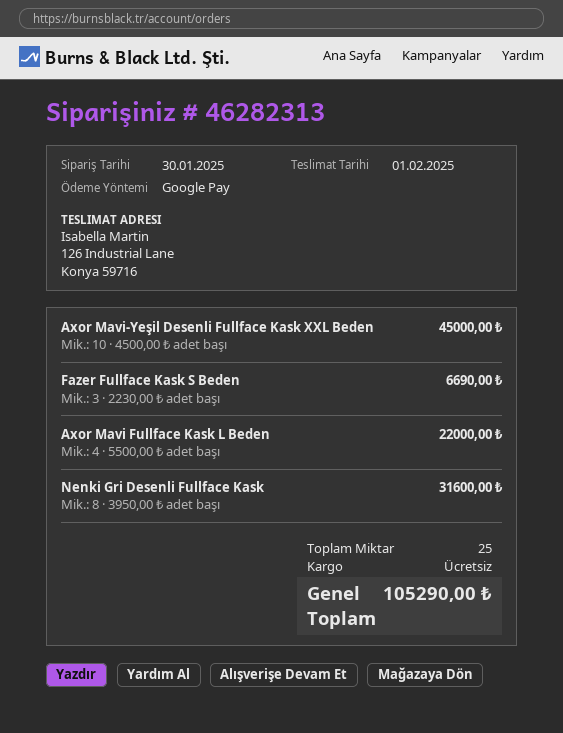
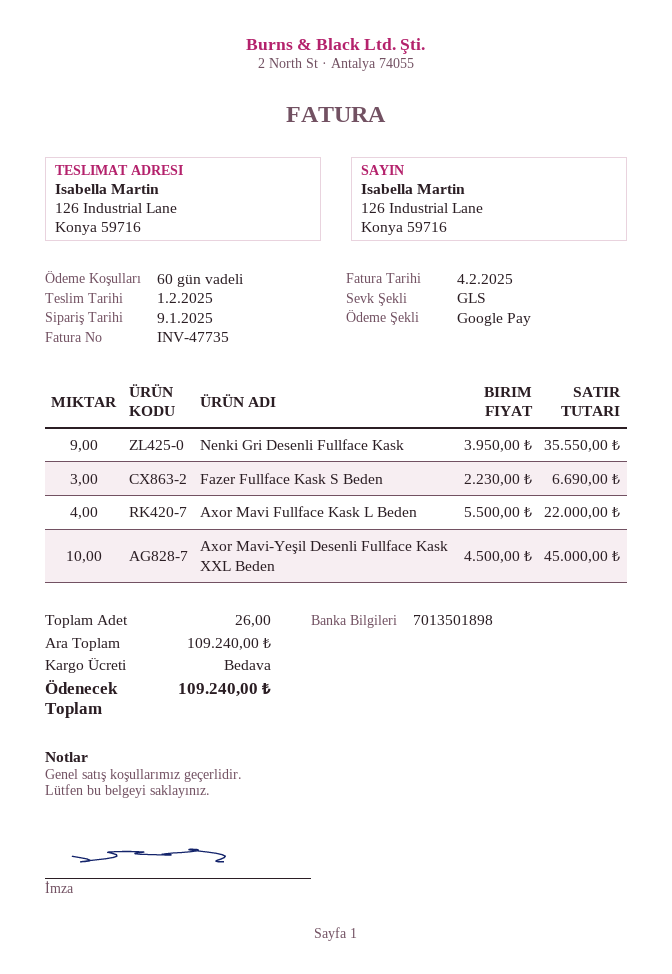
order date: 2025-01-30 -> 2025-01-09
Nenki Gri Desenli Fullface Kask: 8 x 3950.00 = 31600.00 -> 9 x 3950.00 = 35550.00
total quantity: 25 -> 26
total: 105290.00 -> 109240.00

